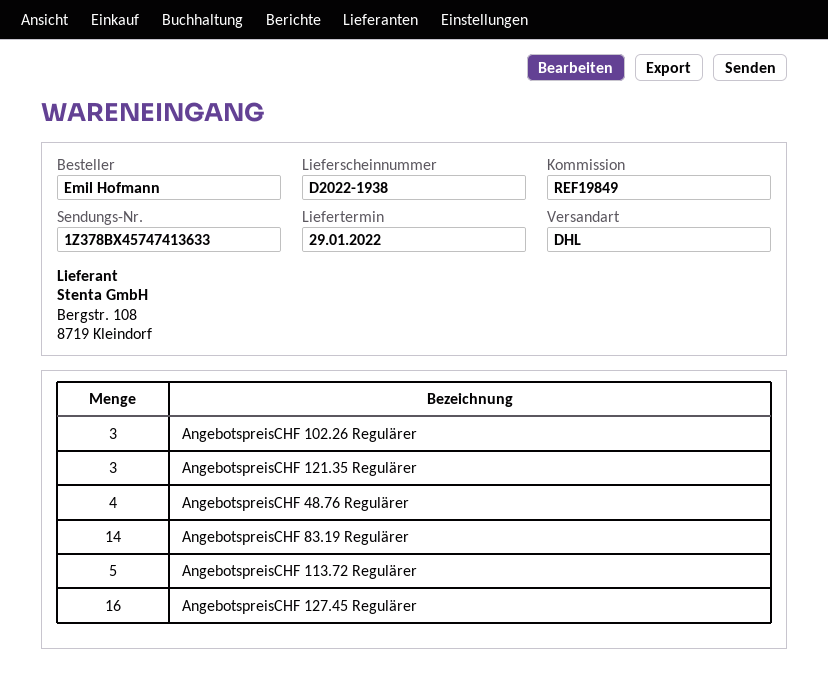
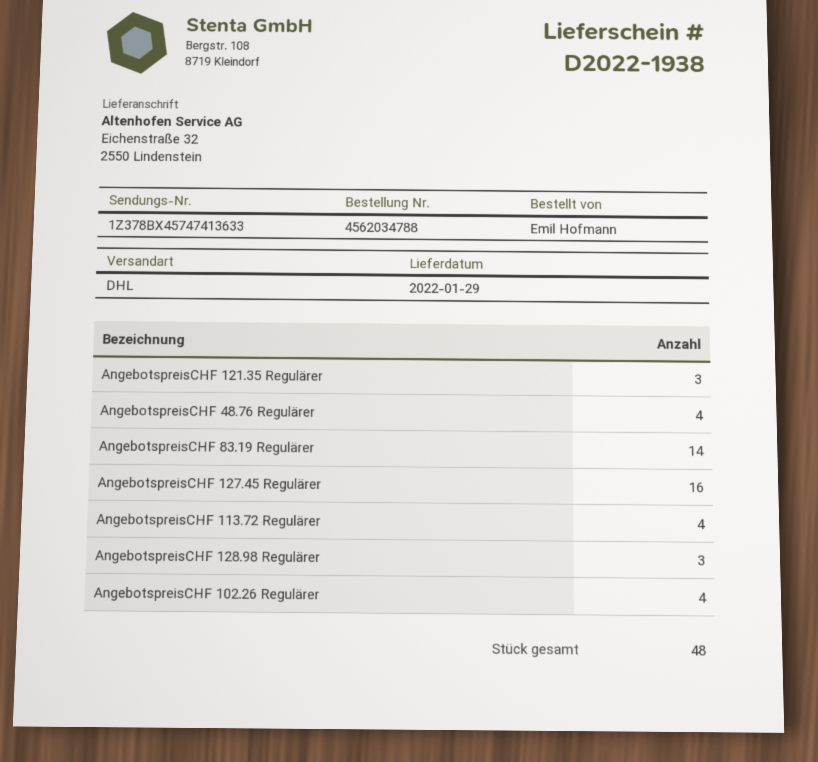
AngebotspreisCHF 102.26 Regulärer: 3 -> 4
AngebotspreisCHF 113.72 Regulärer: 5 -> 4
AngebotspreisCHF 128.98 Regulärer: none -> 3

